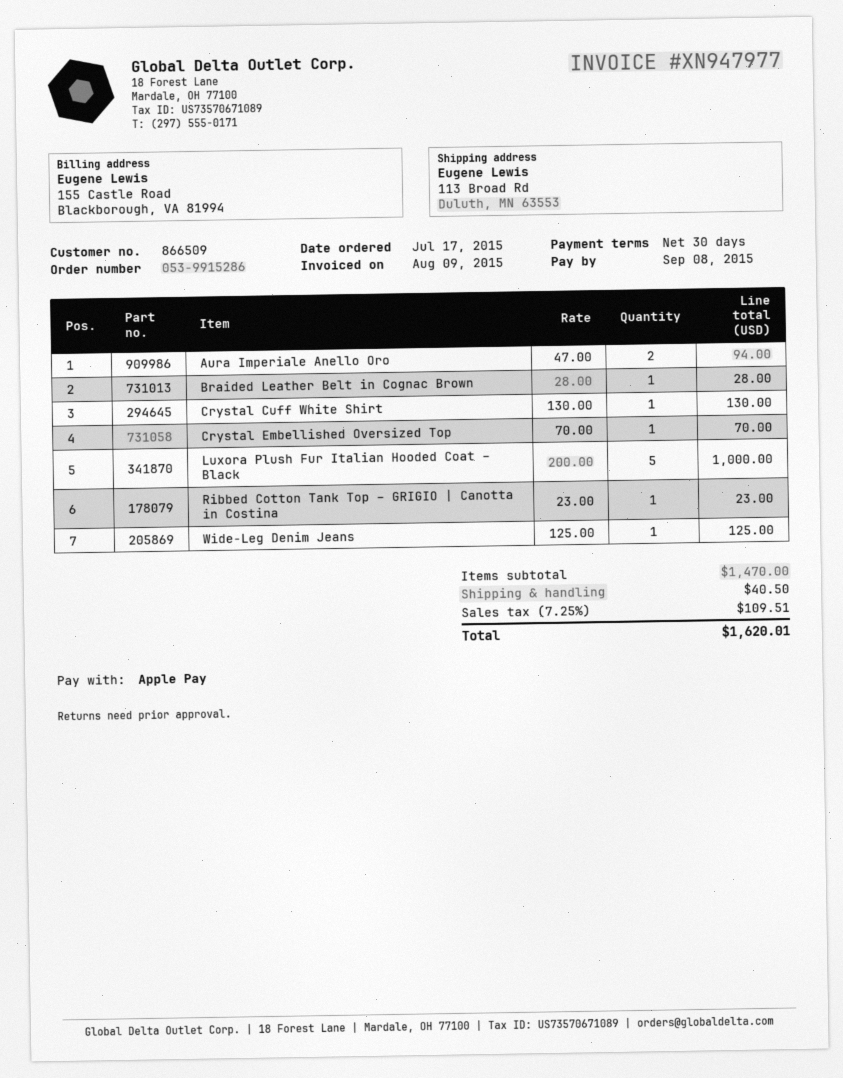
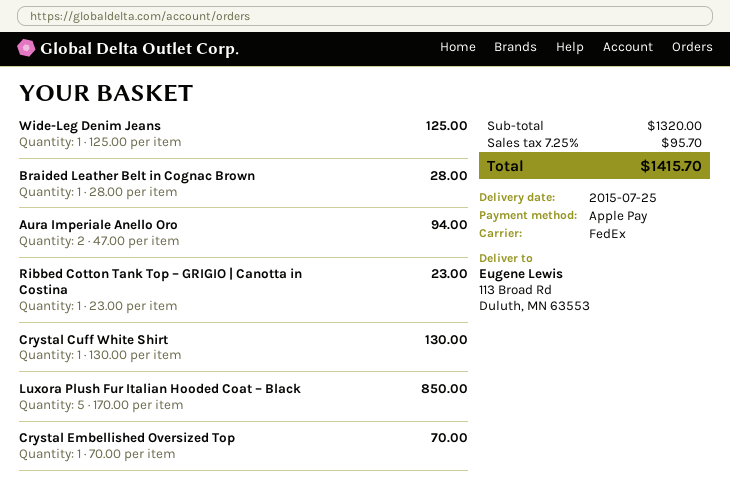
Luxora Plush Fur Italian Hooded Coat – Black: 5 x 200.00 = 1000.00 -> 5 x 170.00 = 850.00
subtotal: 1470.00 -> 1320.00
shipping: 40.50 -> none
tax: 7.25% = 109.51 -> 7.25% = 95.70
total: 1620.01 -> 1415.70

